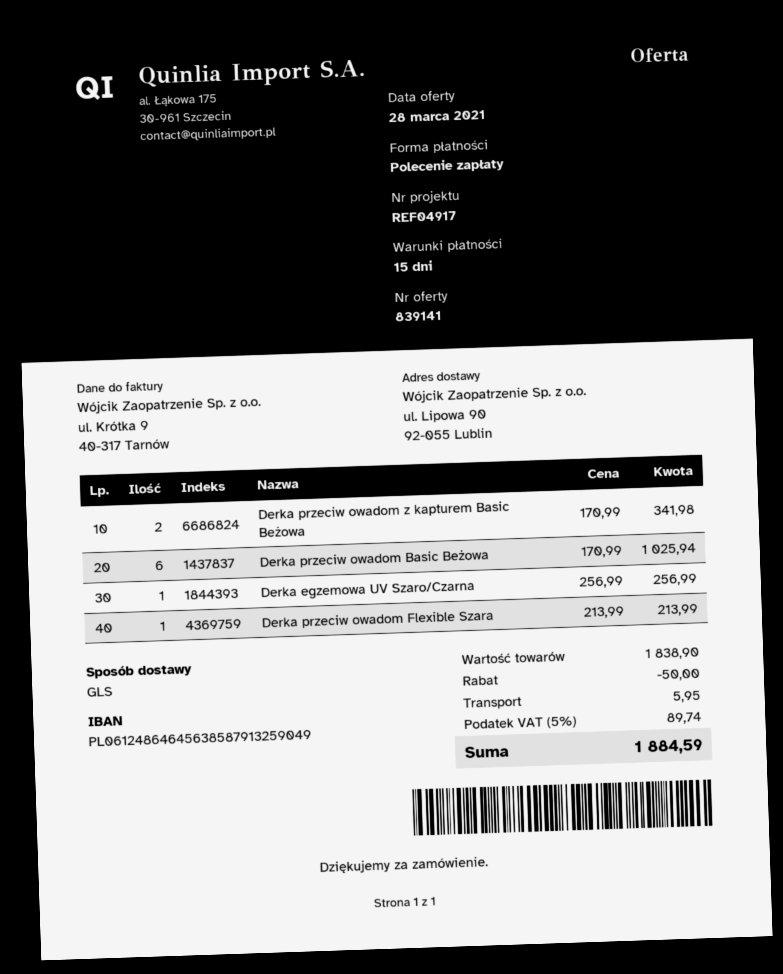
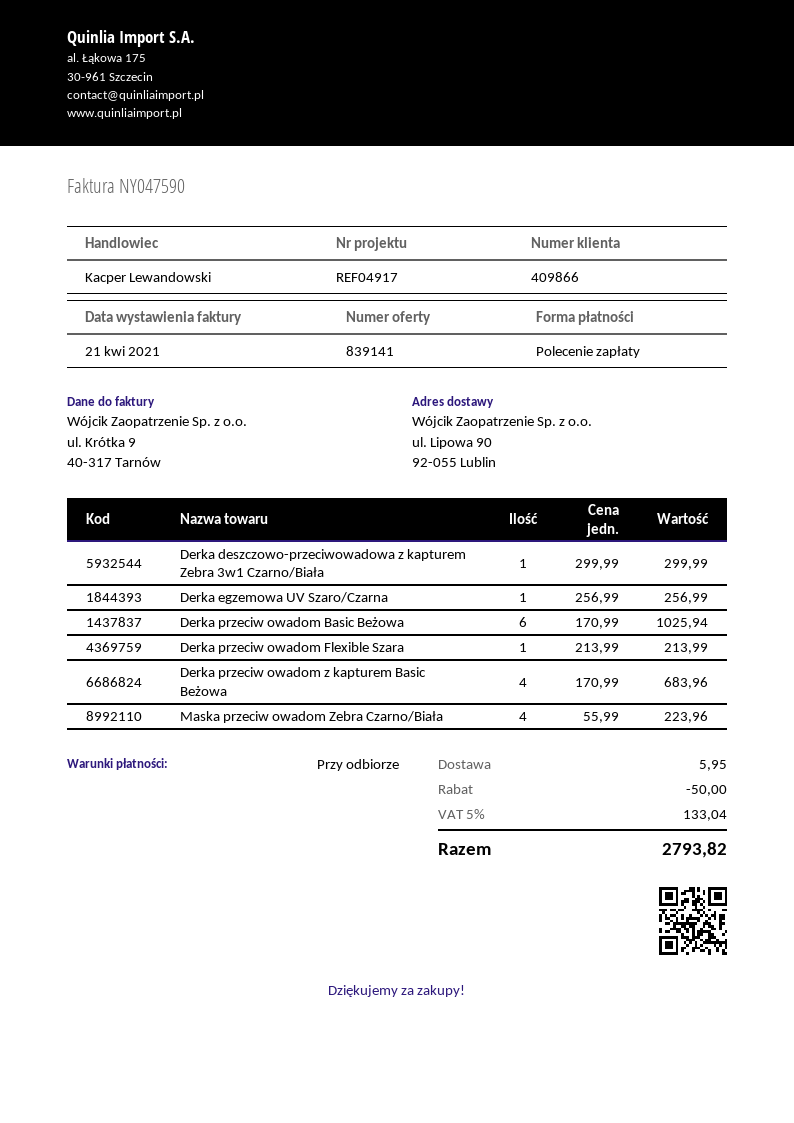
payment terms: 15 days -> on receipt
Derka przeciw owadom z kapturem Basic Beżowa: 2 x 170.99 = 341.98 -> 4 x 170.99 = 683.96
Derka deszczowo-przeciwowadowa z kapturem Zebra 3w1 Czarno/Biała: none -> 1 x 299.99 = 299.99
Maska przeciw owadom Zebra Czarno/Biała: none -> 4 x 55.99 = 223.96
tax: 5% = 89.74 -> 5% = 133.04
total: 1884.59 -> 2793.82

